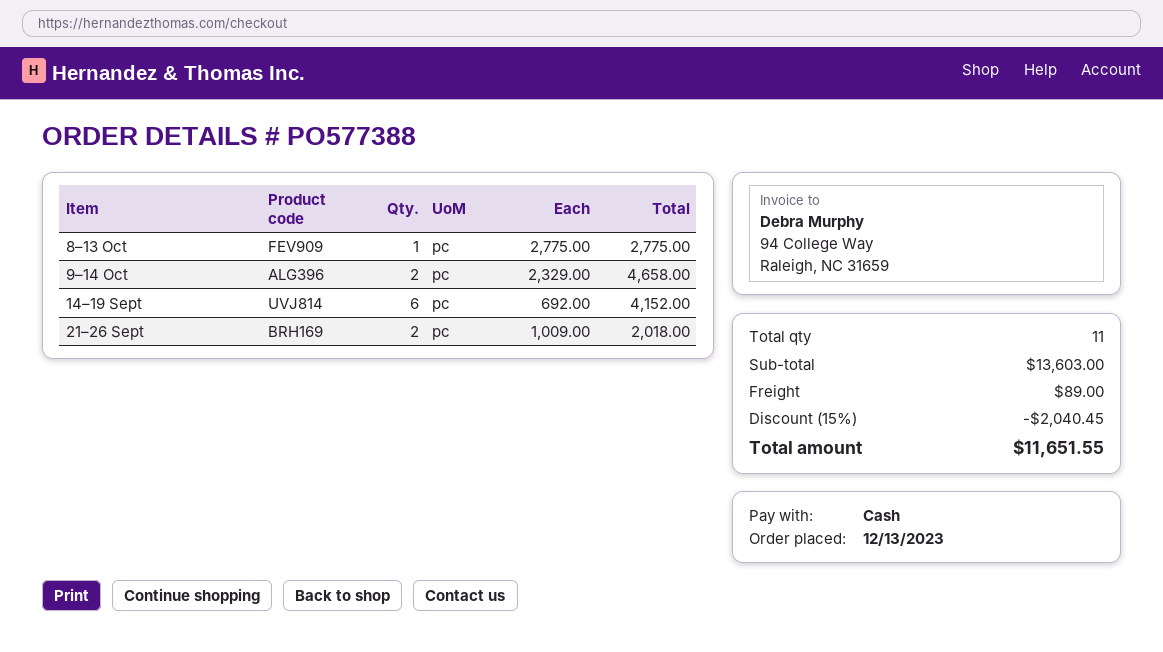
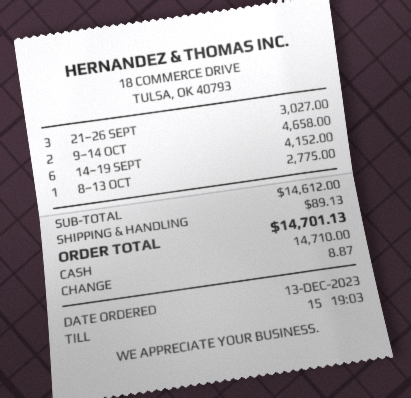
21–26 Sept: 2 for 2018.00 -> 3 for 3027.00
subtotal: 13603.00 -> 14612.00
discount: 15% = 2040.45 -> none
shipping: 89.00 -> 89.13
total: 11651.55 -> 14701.13

